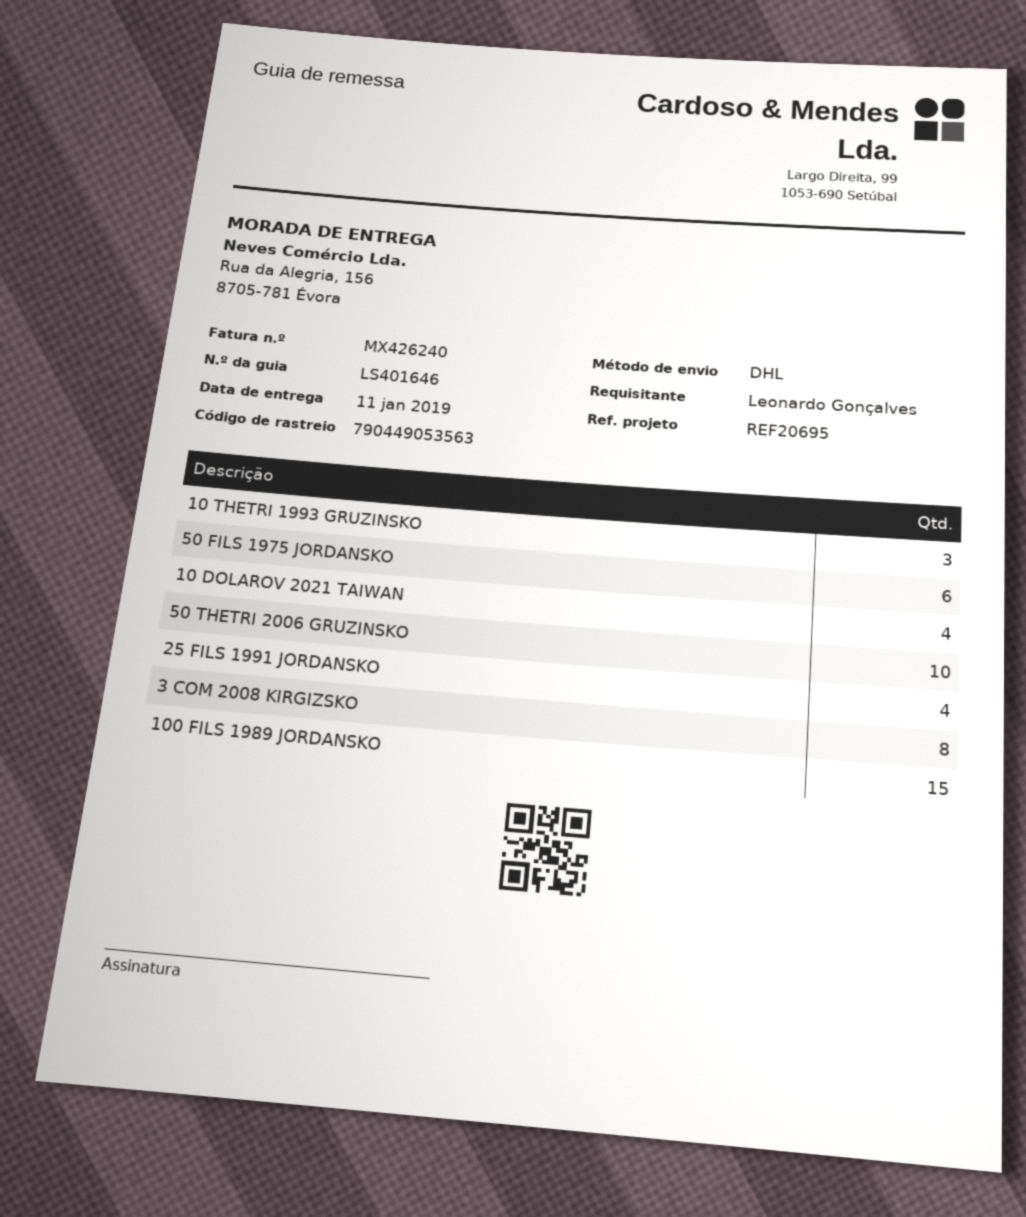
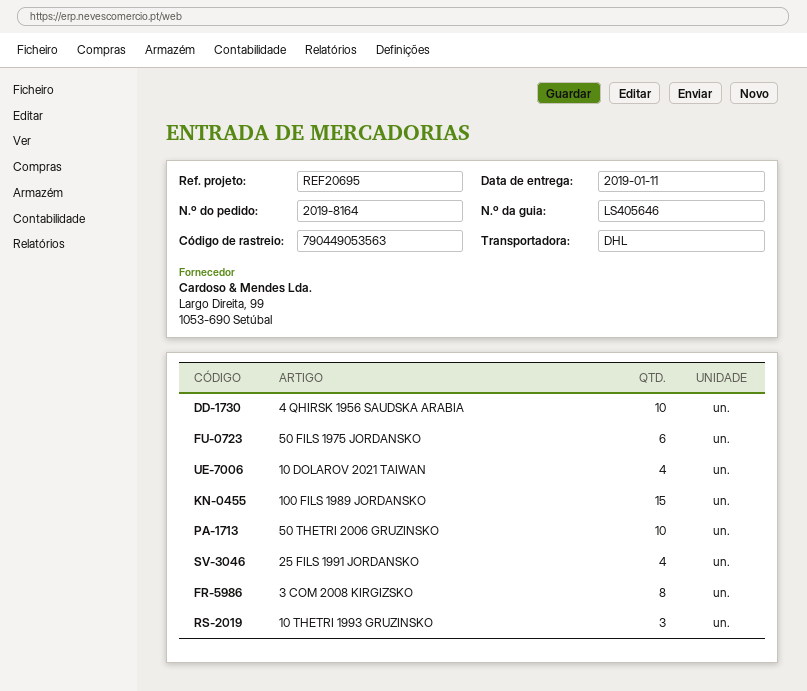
delivery note number: LS401646 -> LS405646
4 QHIRSK 1956 SAUDSKA ARABIA: none -> 10

